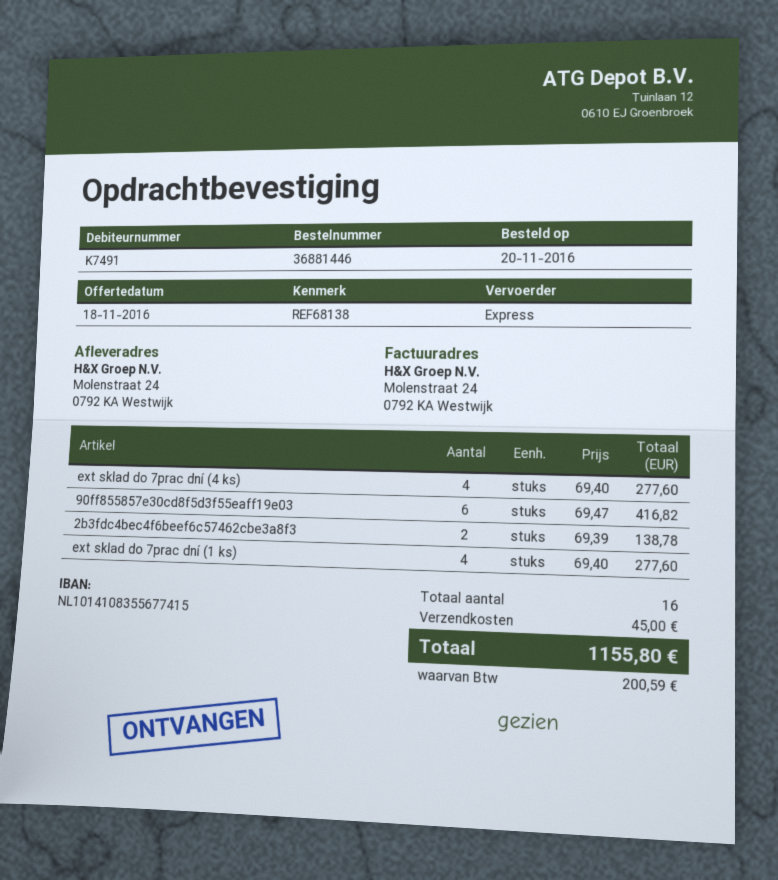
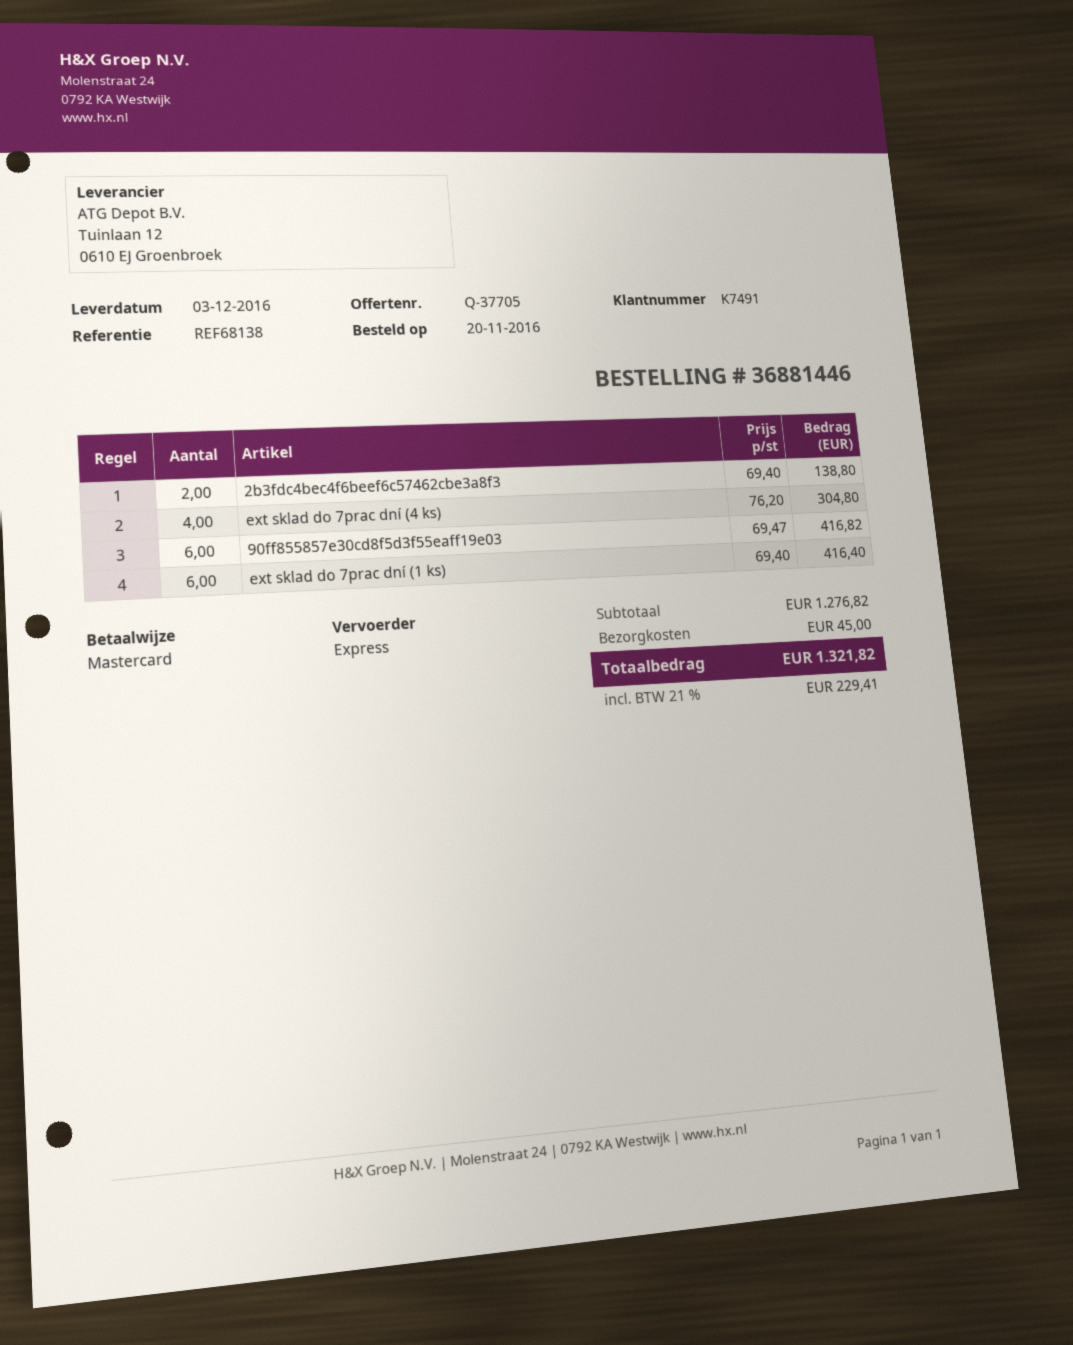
ext sklad do 7prac dní (4 ks): 4 x 69.40 = 277.60 -> 4 x 76.20 = 304.80
2b3fdc4bec4f6beef6c57462cbe3a8f3: 2 x 69.39 = 138.78 -> 2 x 69.40 = 138.80
ext sklad do 7prac dní (1 ks): 4 x 69.40 = 277.60 -> 6 x 69.40 = 416.40
tax: 200.59 -> 229.41
total: 1155.80 -> 1321.82

